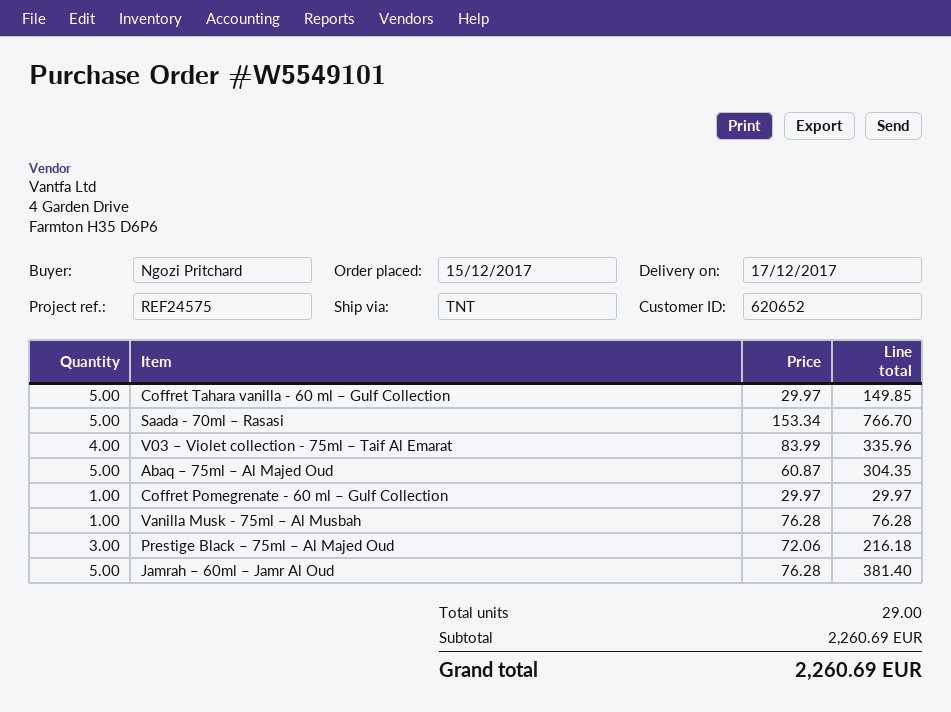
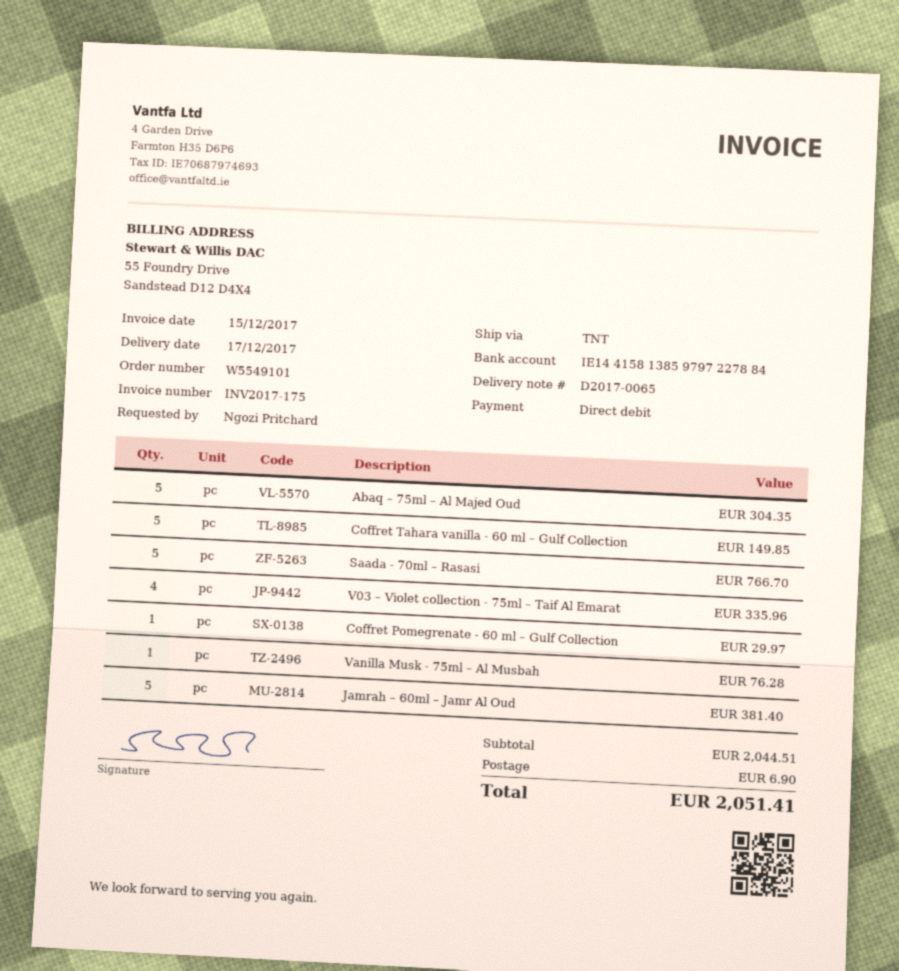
Prestige Black – 75ml – Al Majed Oud: 3 for 216.18 -> none
subtotal: 2260.69 -> 2044.51
shipping: none -> 6.90
total: 2260.69 -> 2051.41

